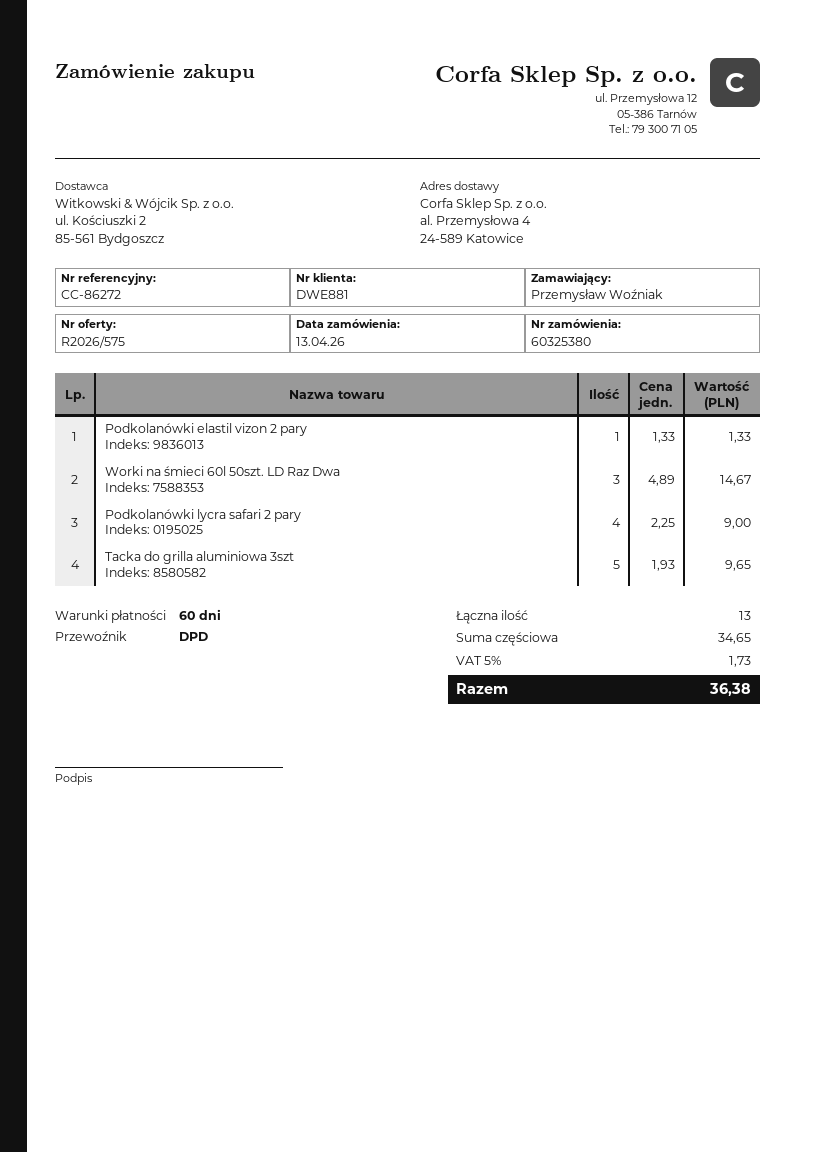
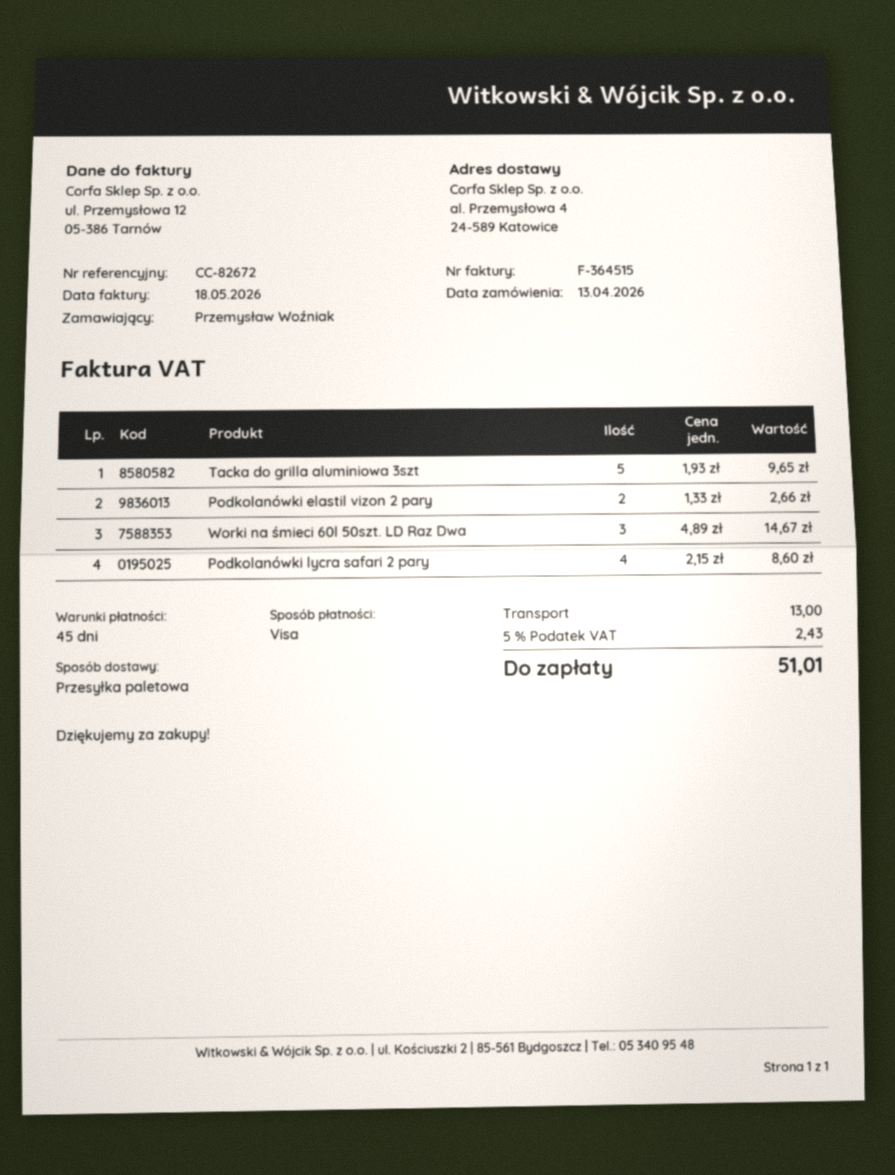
payment terms: 60 days -> 45 days
reference: CC-86272 -> CC-82672
shipping method: DPD -> pallet freight
Podkolanówki elastil vizon 2 pary: 1 x 1.33 = 1.33 -> 2 x 1.33 = 2.66
Podkolanówki lycra safari 2 pary: 4 x 2.25 = 9.00 -> 4 x 2.15 = 8.60
shipping: none -> 13.00
tax: 5% = 1.73 -> 5% = 2.43
total: 36.38 -> 51.01

